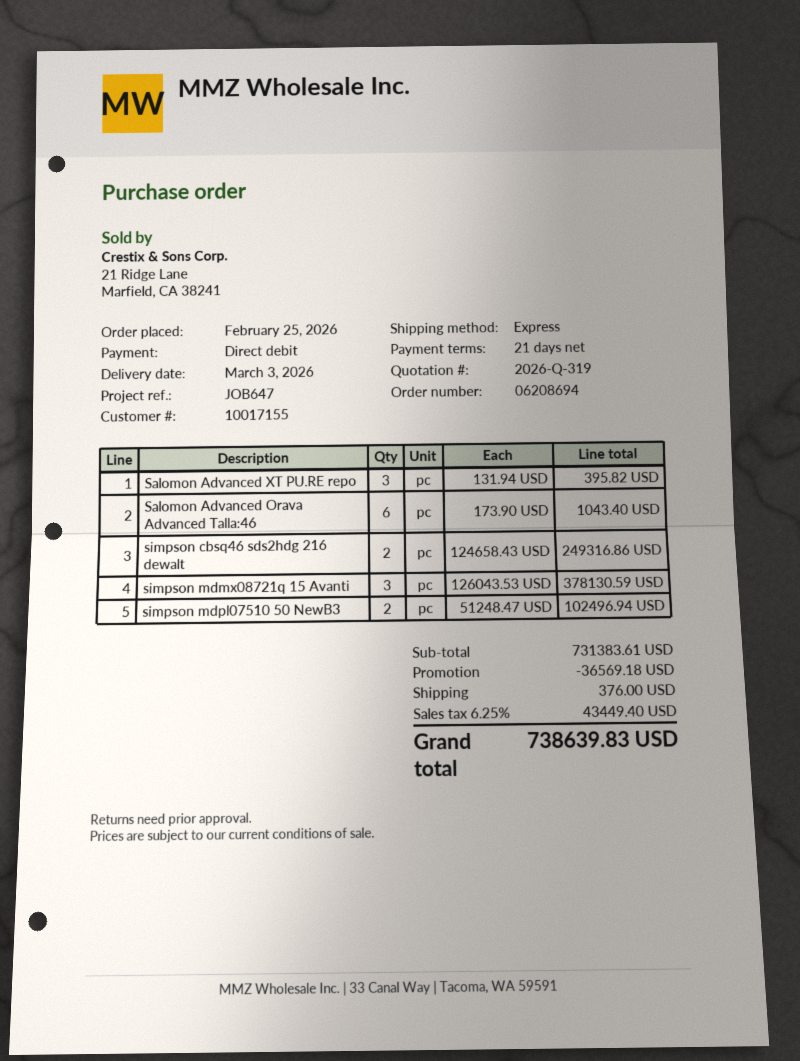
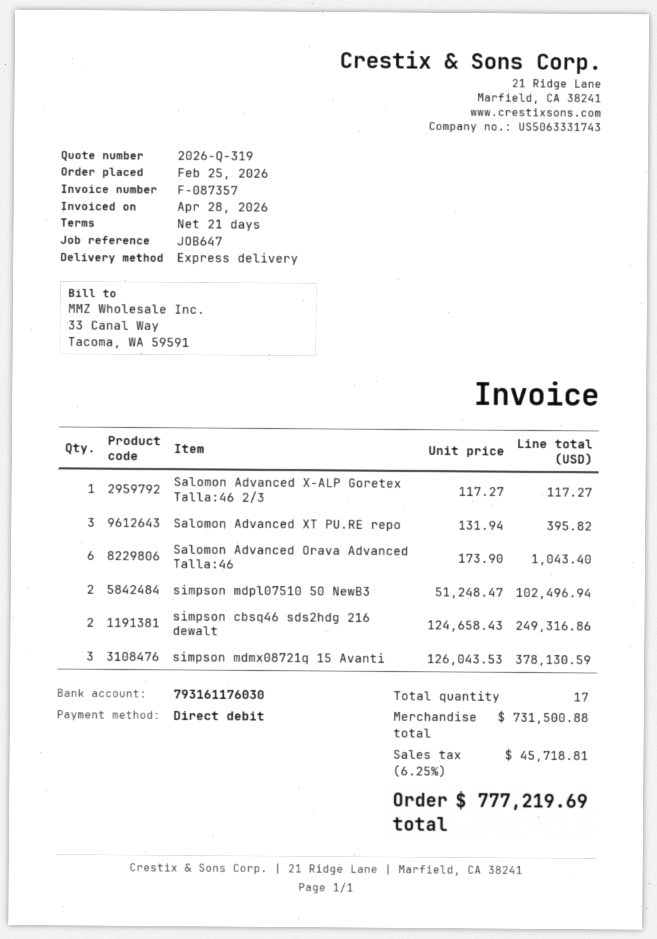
Salomon Advanced X-ALP Goretex Talla:46 2/3: none -> 1 x 117.27 = 117.27
subtotal: 731383.61 -> 731500.88
discount: 36569.18 -> none
shipping: 376.00 -> none
tax: 6.25% = 43449.40 -> 6.25% = 45718.81
total: 738639.83 -> 777219.69

